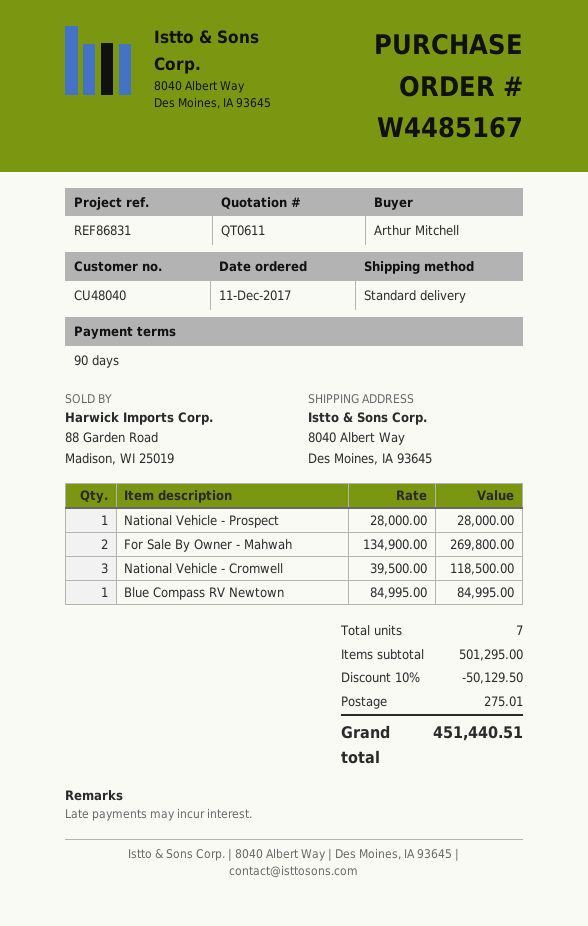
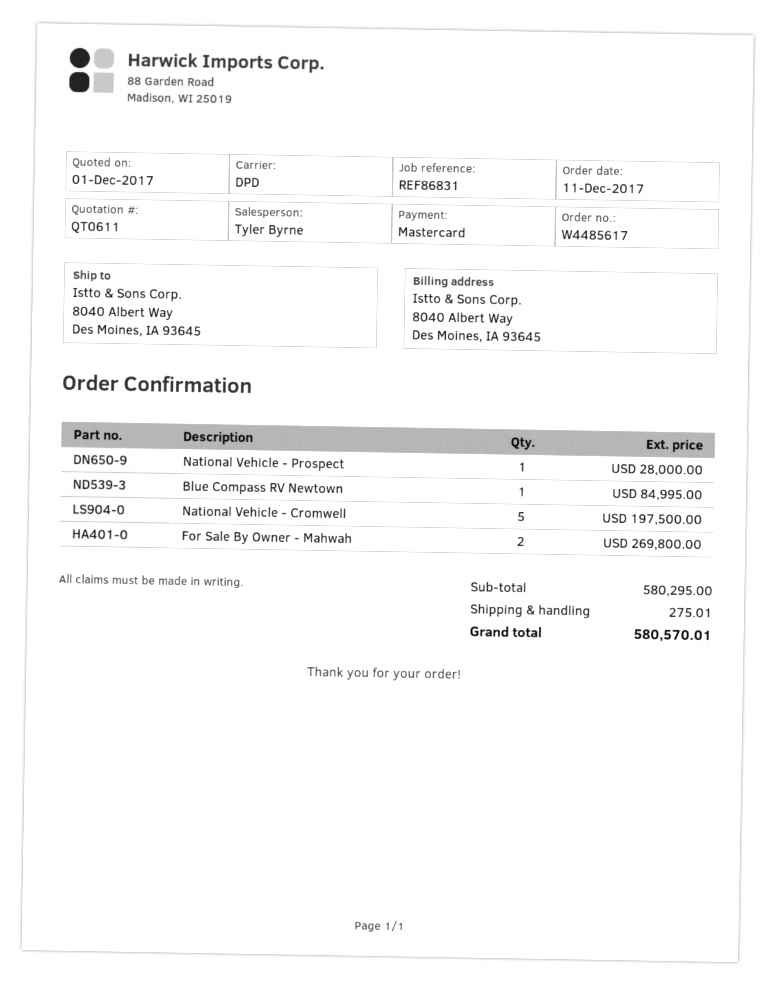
order number: W4485167 -> W4485617
shipping method: standard -> DPD
National Vehicle - Cromwell: 3 for 118500.00 -> 5 for 197500.00
subtotal: 501295.00 -> 580295.00
discount: 10% = 50129.50 -> none
total: 451440.51 -> 580570.01

